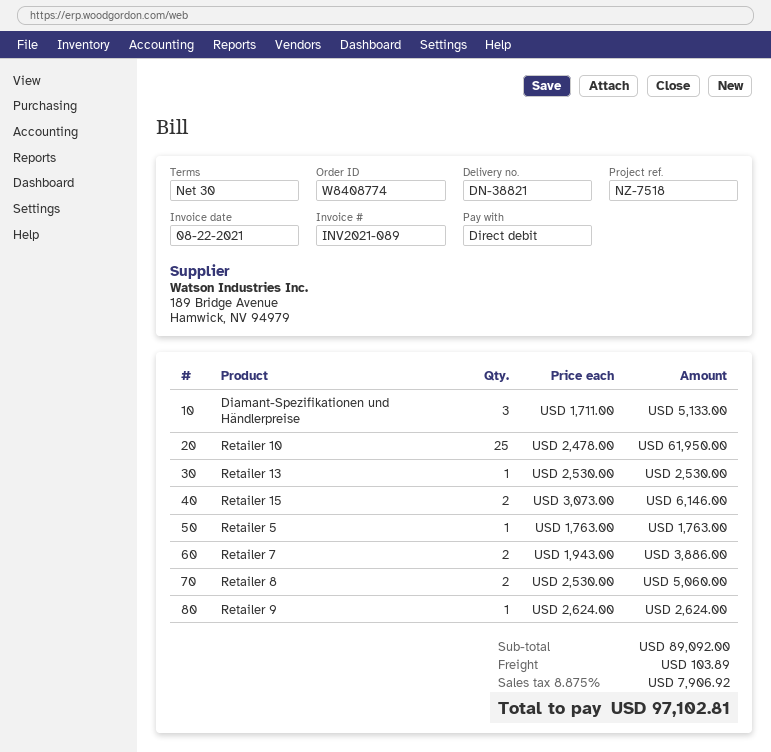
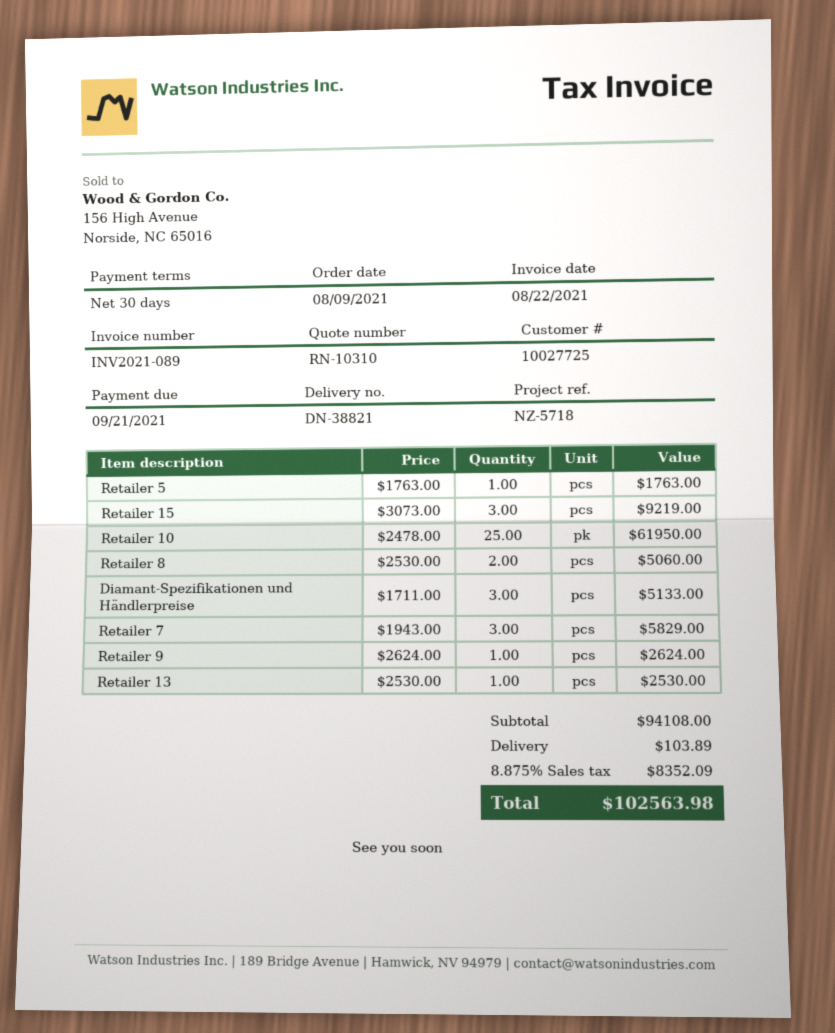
reference: NZ-7518 -> NZ-5718
Retailer 15: 2 x 3073.00 = 6146.00 -> 3 x 3073.00 = 9219.00
Retailer 7: 2 x 1943.00 = 3886.00 -> 3 x 1943.00 = 5829.00
subtotal: 89092.00 -> 94108.00
tax: 8.875% = 7906.92 -> 8.875% = 8352.09
total: 97102.81 -> 102563.98

